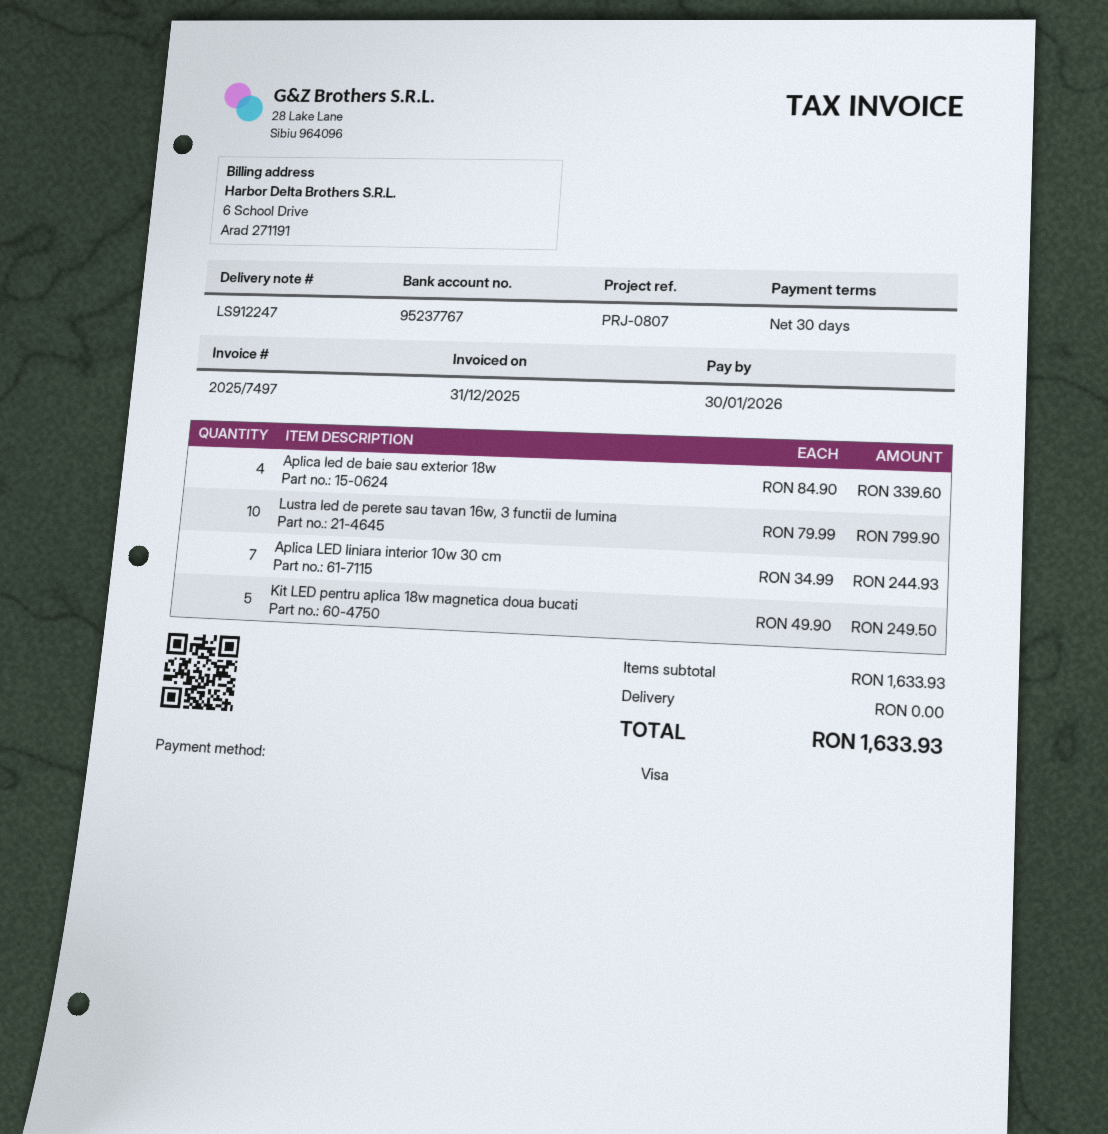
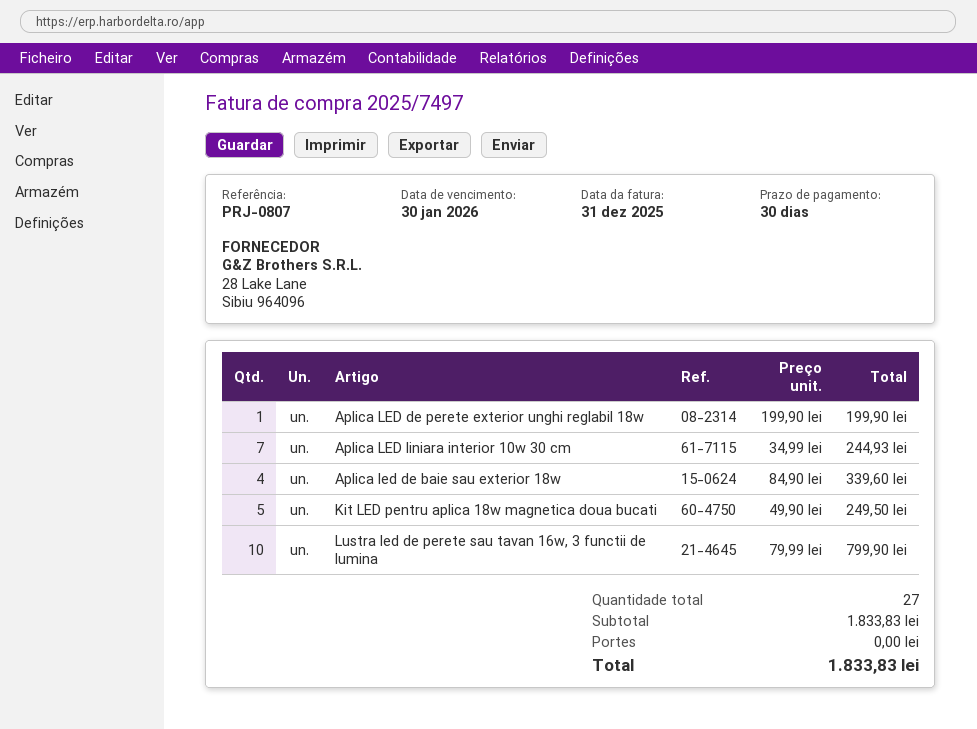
Aplica LED de perete exterior unghi reglabil 18w: none -> 1 x 199.90 = 199.90
subtotal: 1633.93 -> 1833.83
total: 1633.93 -> 1833.83

